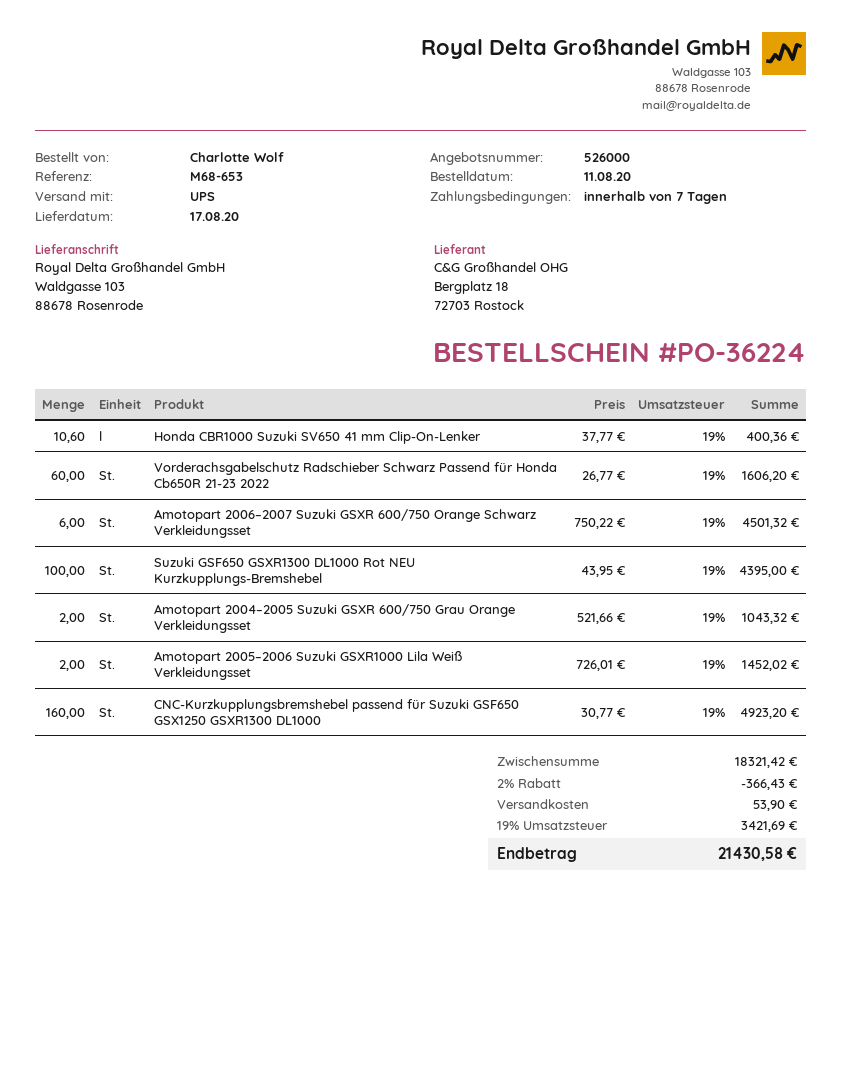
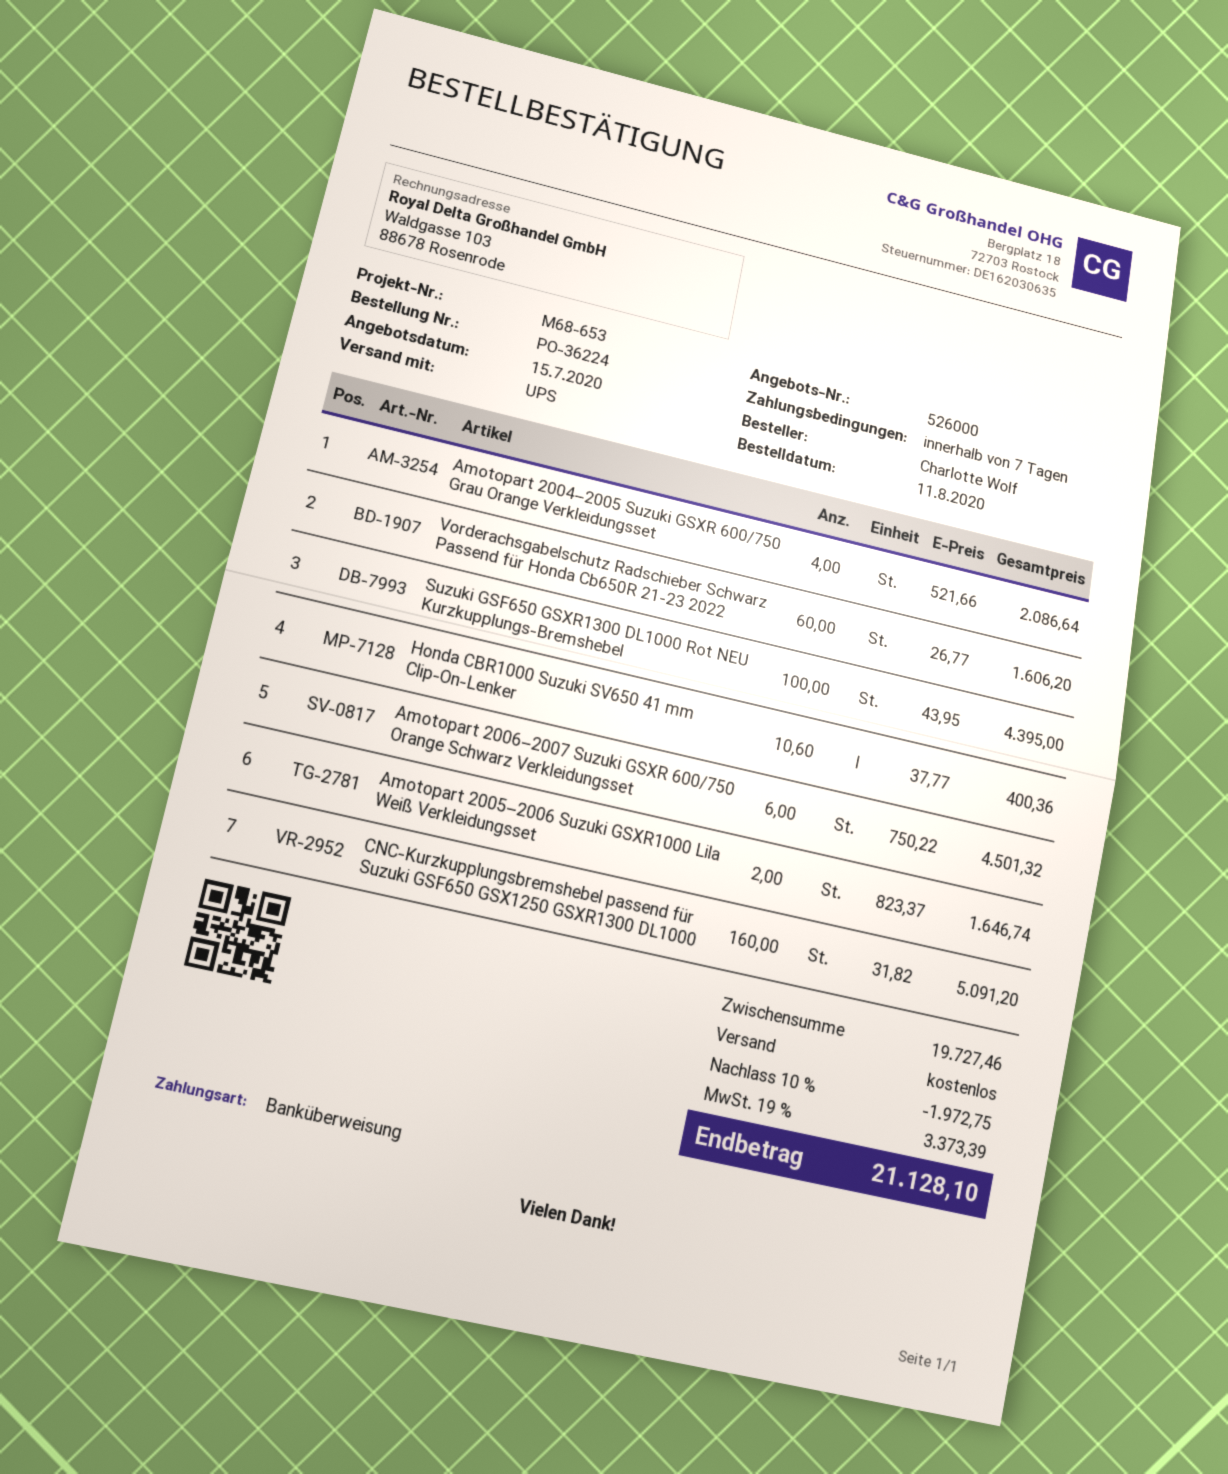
Amotopart 2004–2005 Suzuki GSXR 600/750 Grau Orange Verkleidungsset: 2 x 521.66 = 1043.32 -> 4 x 521.66 = 2086.64
Amotopart 2005–2006 Suzuki GSXR1000 Lila Weiß Verkleidungsset: 2 x 726.01 = 1452.02 -> 2 x 823.37 = 1646.74
CNC-Kurzkupplungsbremshebel passend für Suzuki GSF650 GSX1250 GSXR1300 DL1000: 160 x 30.77 = 4923.20 -> 160 x 31.82 = 5091.20
subtotal: 18321.42 -> 19727.46
discount: 2% = 366.43 -> 10% = 1972.75
shipping: 53.90 -> 0.00
tax: 19% = 3421.69 -> 19% = 3373.39
total: 21430.58 -> 21128.10

